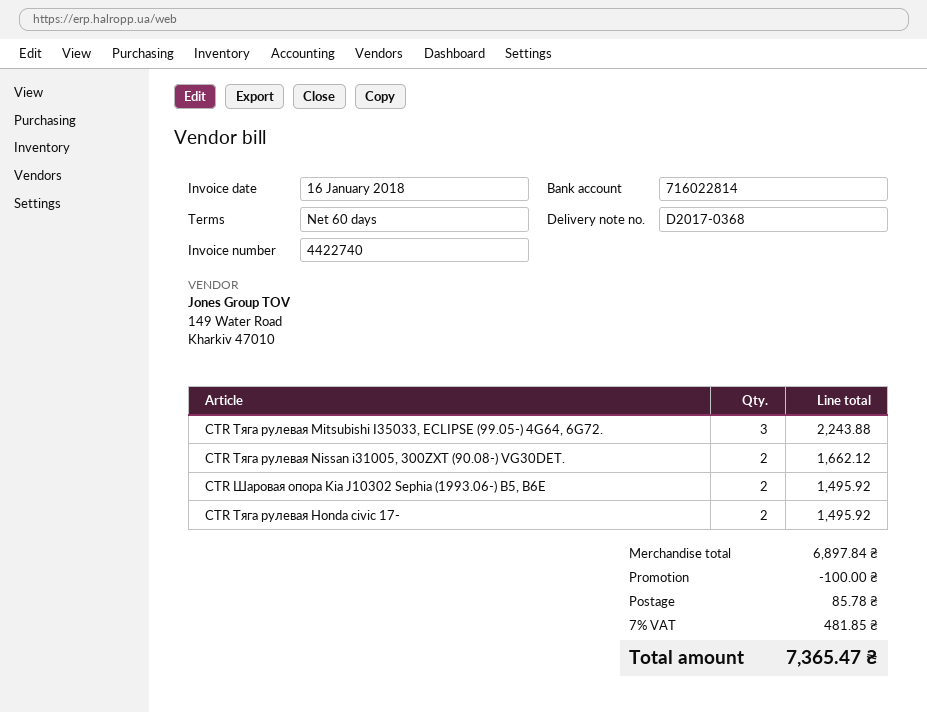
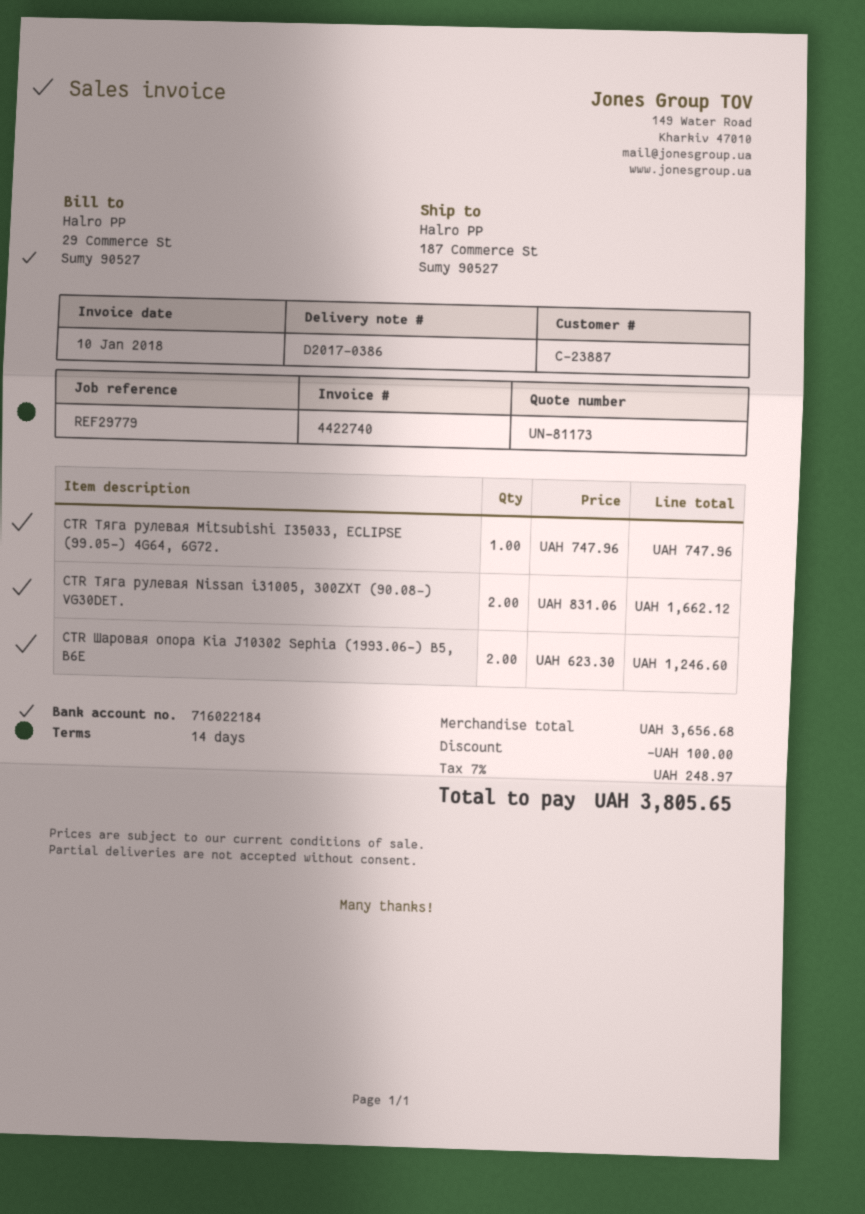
delivery note number: D2017-0368 -> D2017-0386
invoice date: 2018-01-16 -> 2018-01-10
payment terms: 60 days -> 14 days
bank account: 716022814 -> 716022184
CTR Тяга рулевая Mitsubishi I35033, ECLIPSE (99.05-) 4G64, 6G72.: 3 for 2243.88 -> 1 for 747.96
CTR Шаровая опора Kia J10302 Sephia (1993.06-) B5, B6E: 2 for 1495.92 -> 2 for 1246.60
CTR Тяга рулевая Honda civic 17-: 2 for 1495.92 -> none
subtotal: 6897.84 -> 3656.68
shipping: 85.78 -> none
tax: 7% = 481.85 -> 7% = 248.97
total: 7365.47 -> 3805.65

